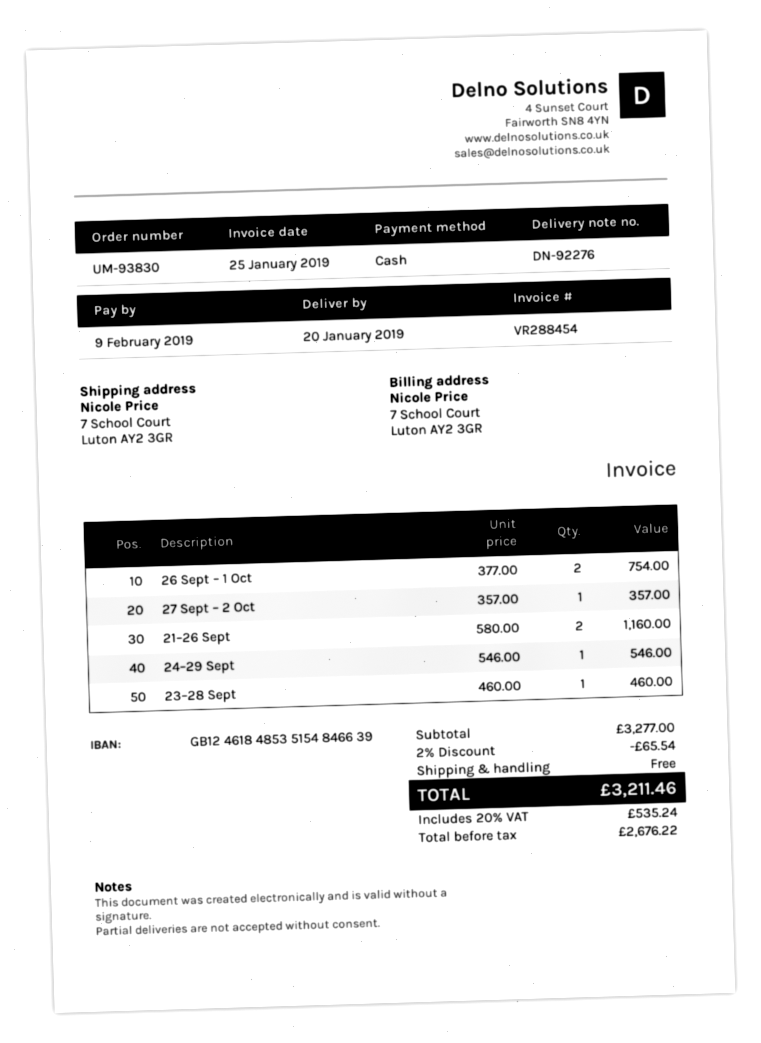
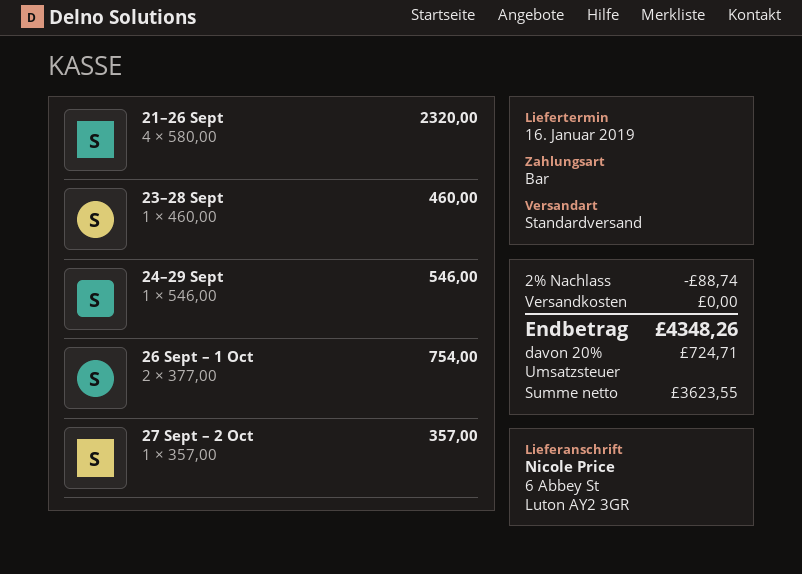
delivery date: 2019-01-20 -> 2019-01-16
ship to: 7 School Court, Luton AY2 3GR -> 6 Abbey St, Luton AY2 3GR
21–26 Sept: 2 x 580.00 = 1160.00 -> 4 x 580.00 = 2320.00
discount: 2% = 65.54 -> 2% = 88.74
net: 2676.22 -> 3623.55
tax: 20% = 535.24 -> 20% = 724.71
total: 3211.46 -> 4348.26

